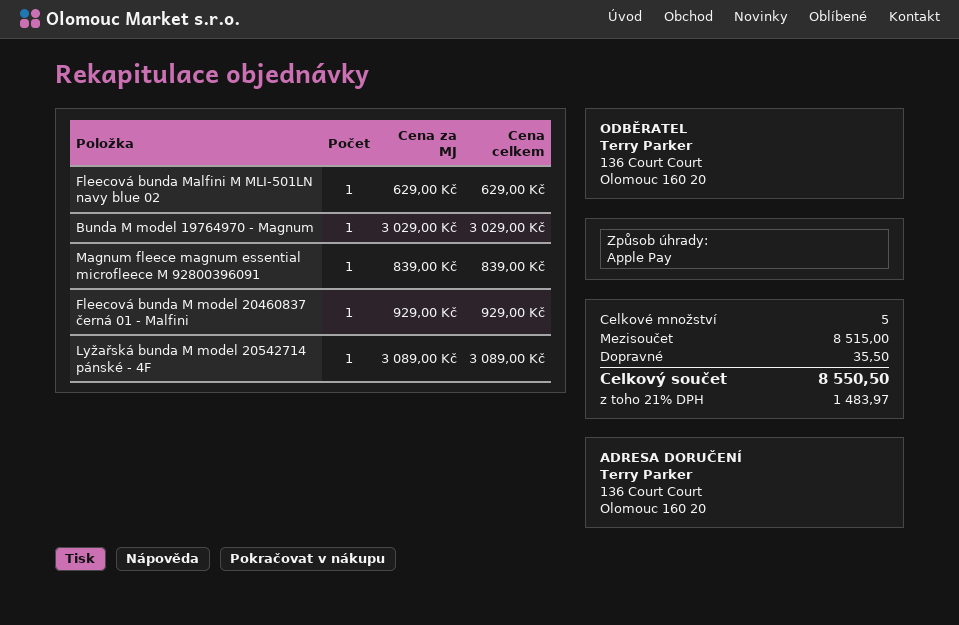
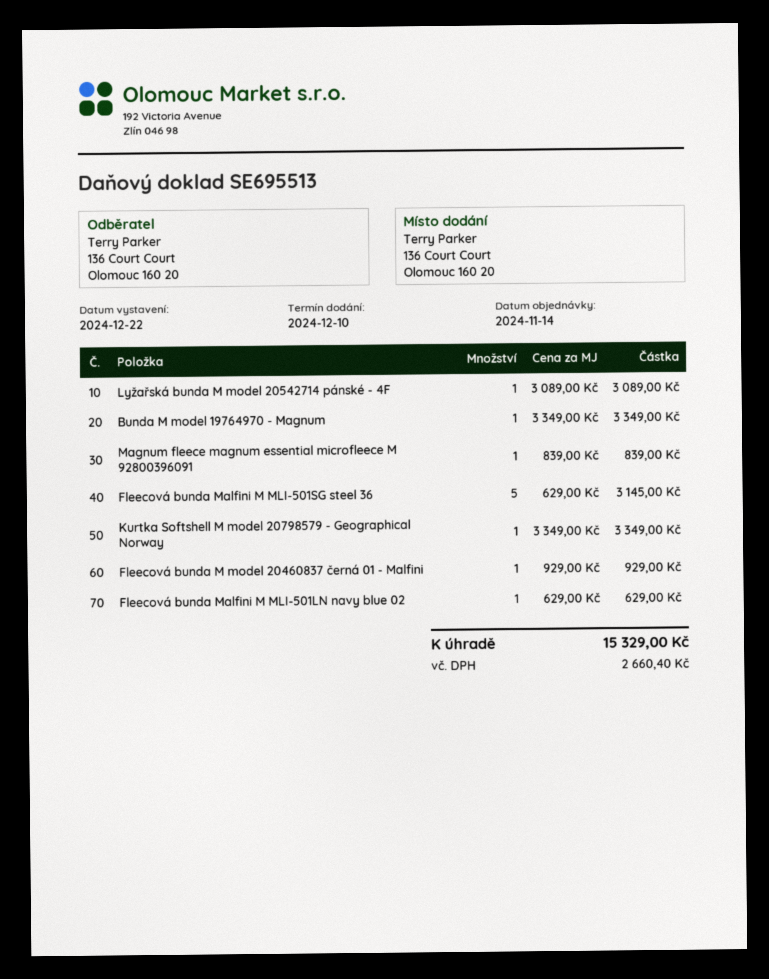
Bunda M model 19764970 - Magnum: 1 x 3029.00 = 3029.00 -> 1 x 3349.00 = 3349.00
Fleecová bunda Malfini M MLI-501SG steel 36: none -> 5 x 629.00 = 3145.00
Kurtka Softshell M model 20798579 - Geographical Norway: none -> 1 x 3349.00 = 3349.00
shipping: 35.50 -> none
tax: 1483.97 -> 2660.40
total: 8550.50 -> 15329.00

